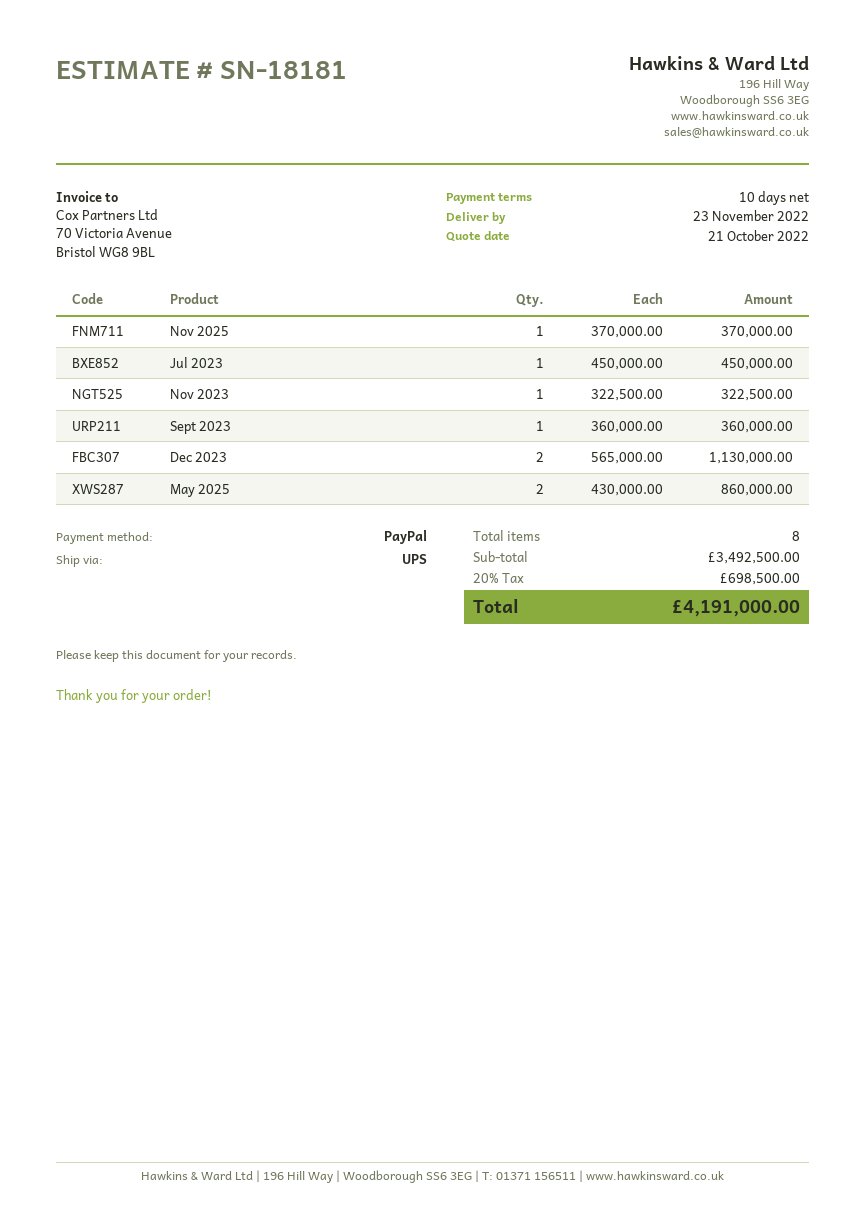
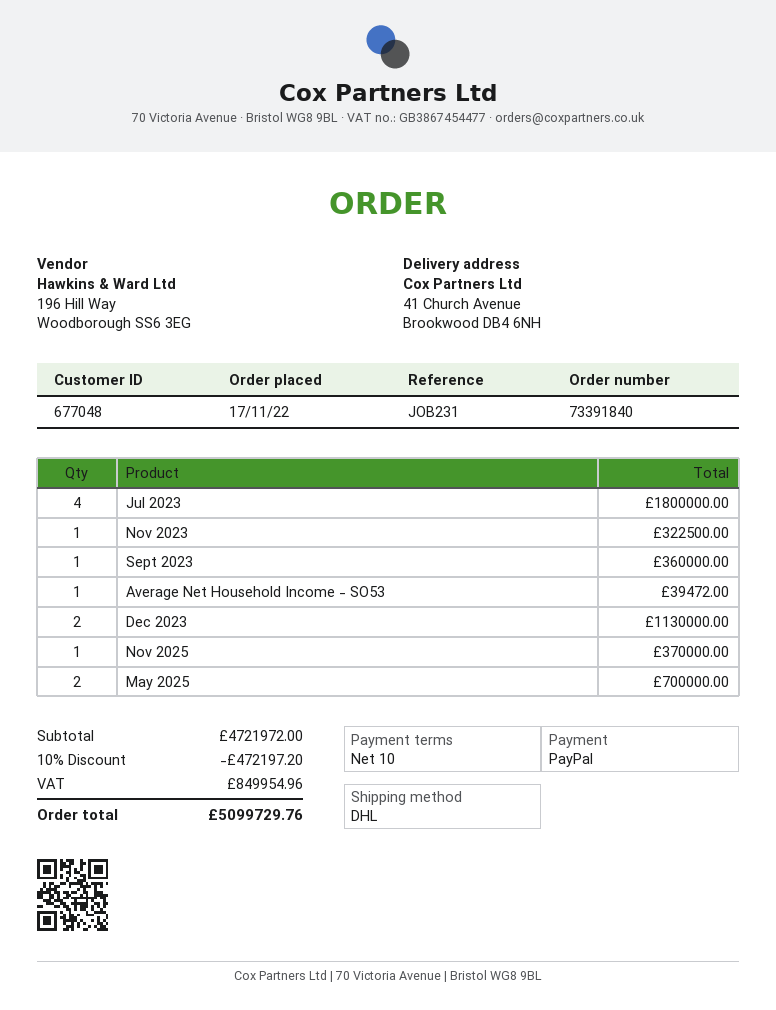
shipping method: UPS -> DHL
Jul 2023: 1 for 450000.00 -> 4 for 1800000.00
May 2025: 2 for 860000.00 -> 2 for 700000.00
Average Net Household Income - SO53: none -> 1 for 39472.00
subtotal: 3492500.00 -> 4721972.00
discount: none -> 10% = 472197.20
tax: 698500.00 -> 849954.96
total: 4191000.00 -> 5099729.76

